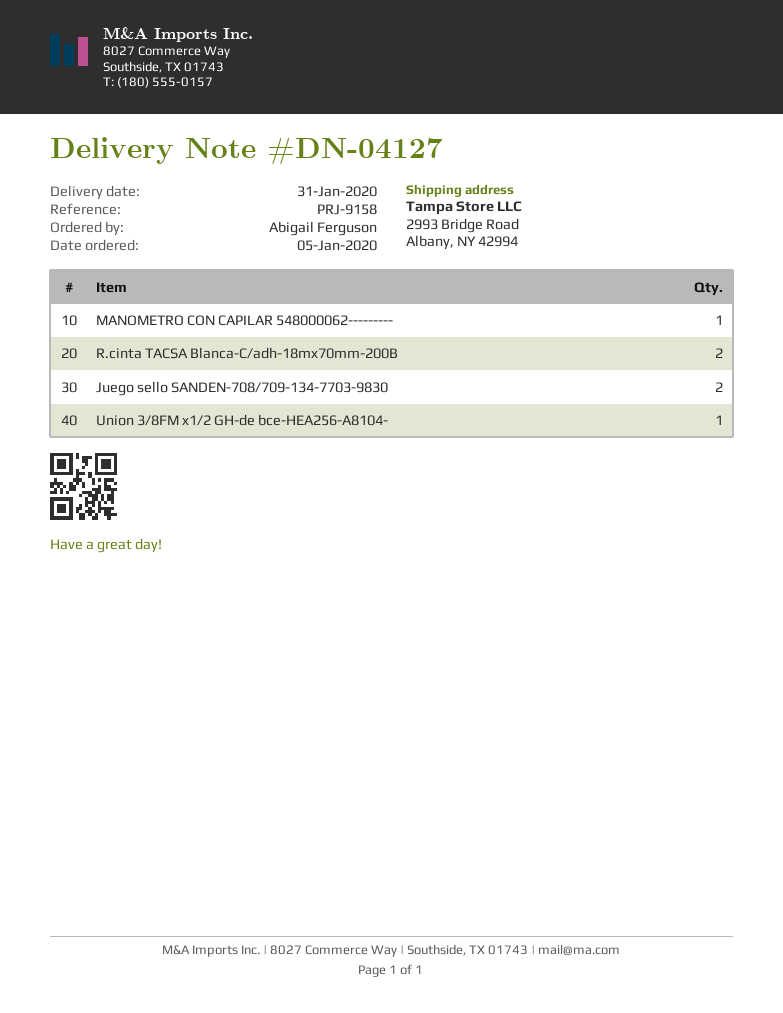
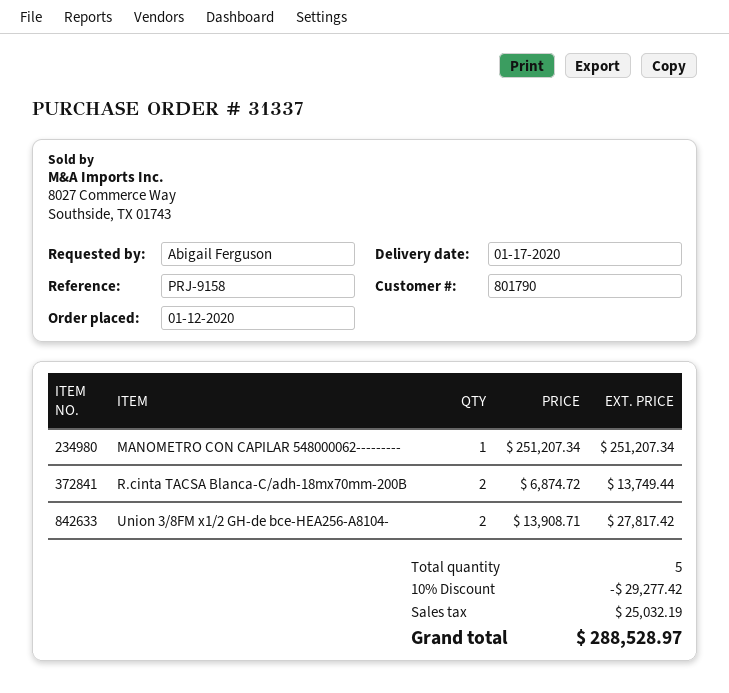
order date: 2020-01-05 -> 2020-01-12
delivery date: 2020-01-31 -> 2020-01-17
Juego sello SANDEN-708/709-134-7703-9830: 2 -> none
Union 3/8FM x1/2 GH-de bce-HEA256-A8104-: 1 -> 2

